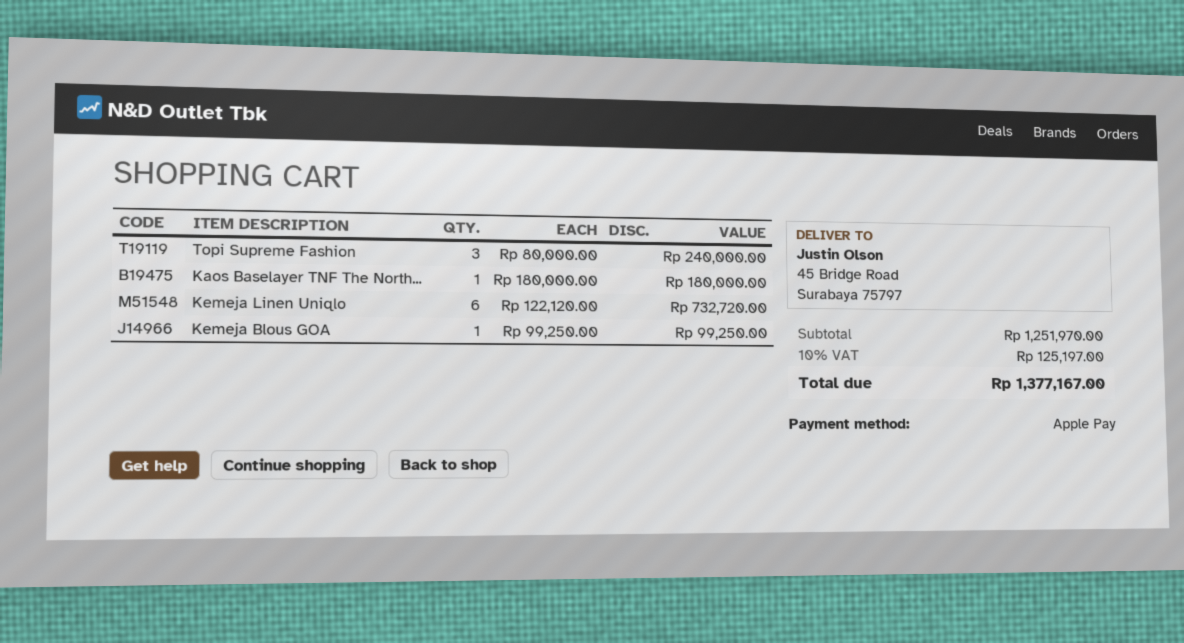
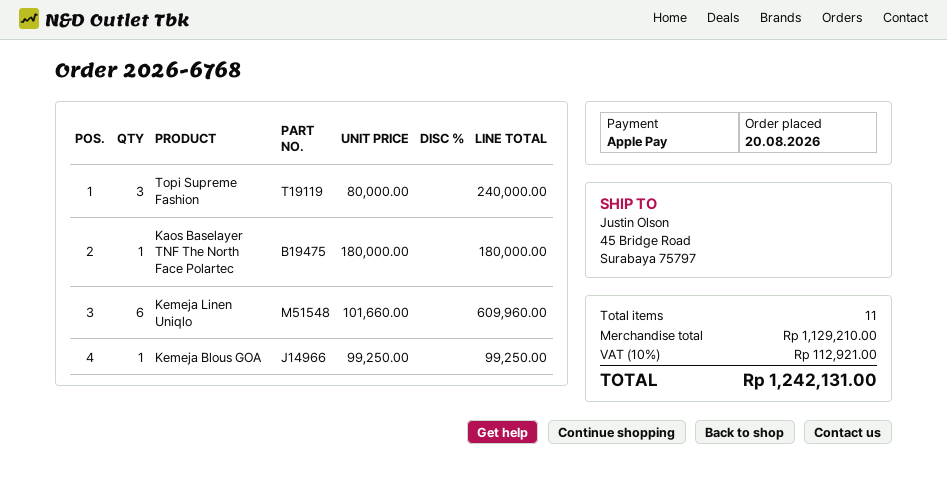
Kemeja Linen Uniqlo: 6 x 122120.00 = 732720.00 -> 6 x 101660.00 = 609960.00
subtotal: 1251970.00 -> 1129210.00
tax: 10% = 125197.00 -> 10% = 112921.00
total: 1377167.00 -> 1242131.00

